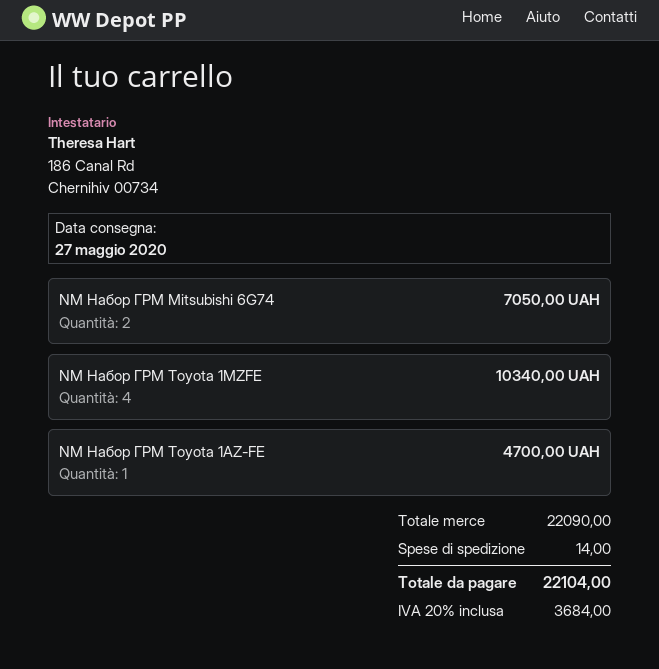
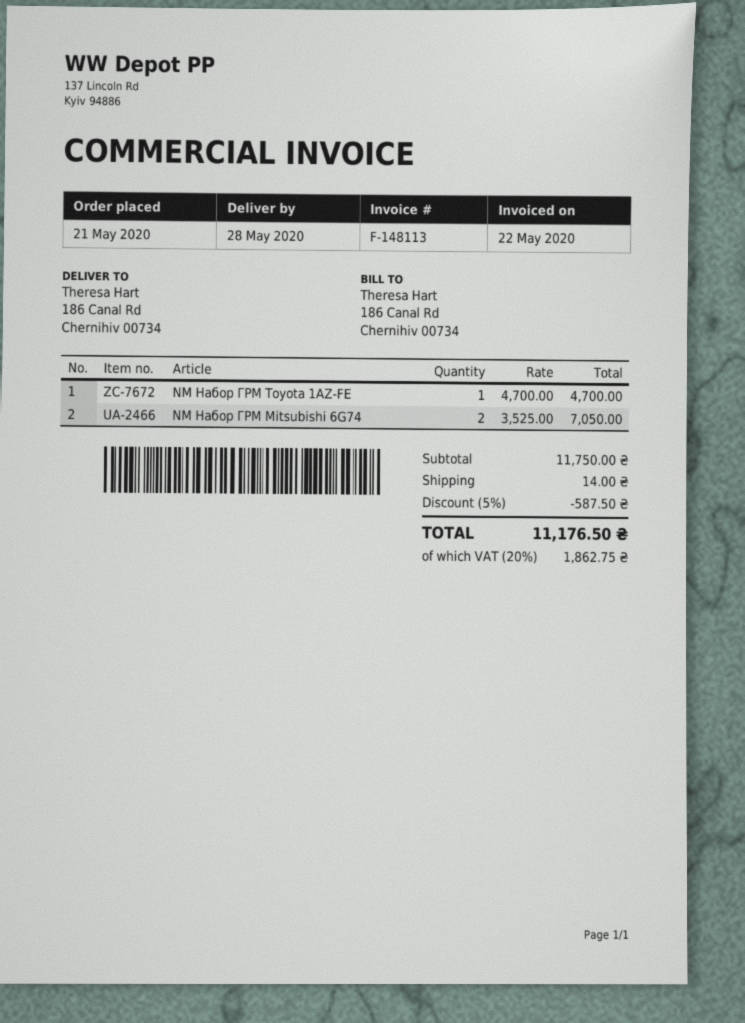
delivery date: 2020-05-27 -> 2020-05-28
NM Набор ГРМ Toyota 1MZFE: 4 for 10340.00 -> none
subtotal: 22090.00 -> 11750.00
discount: none -> 5% = 587.50
tax: 20% = 3684.00 -> 20% = 1862.75
total: 22104.00 -> 11176.50

